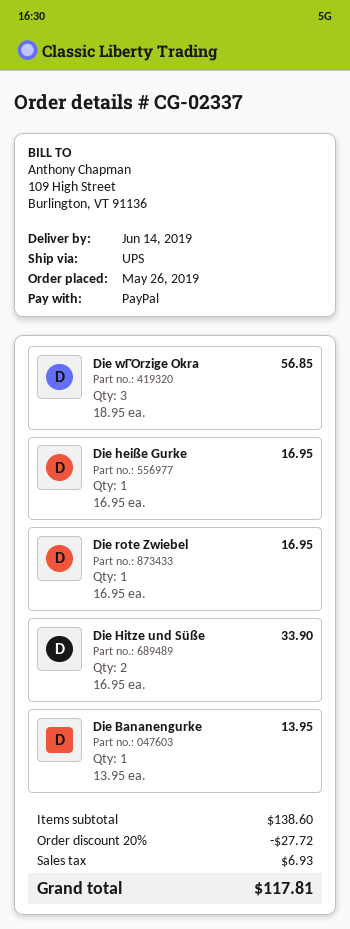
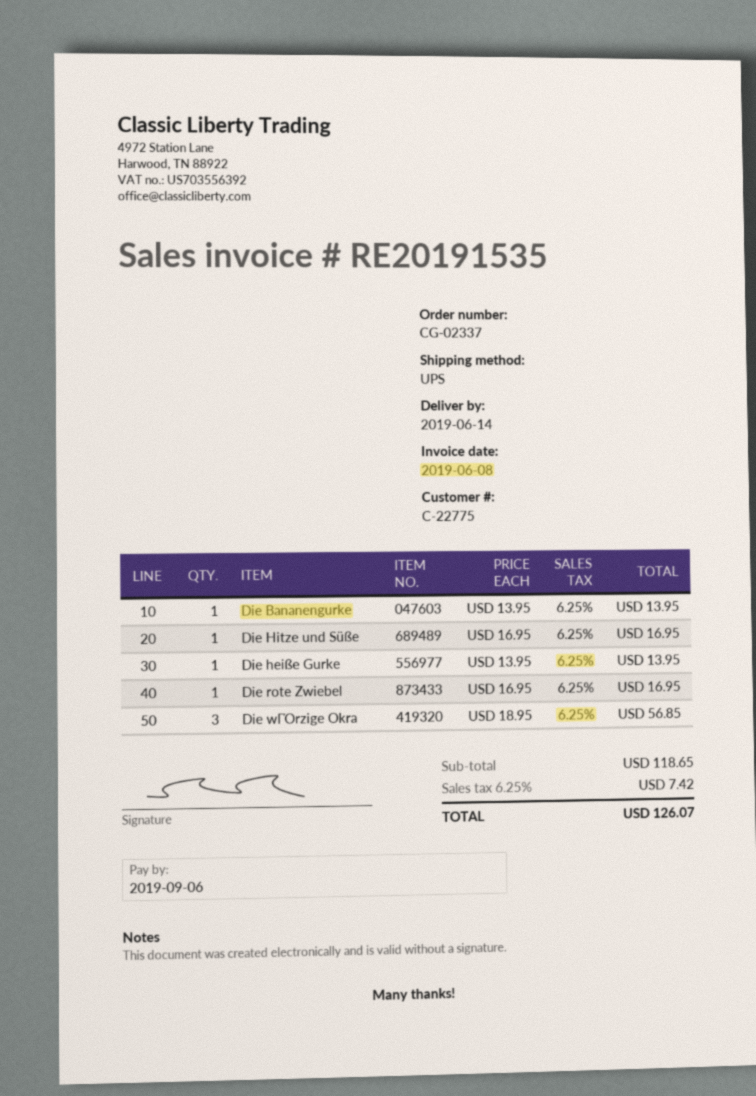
Die heiße Gurke: 1 x 16.95 = 16.95 -> 1 x 13.95 = 13.95
Die Hitze und Süße: 2 x 16.95 = 33.90 -> 1 x 16.95 = 16.95
subtotal: 138.60 -> 118.65
discount: 20% = 27.72 -> none
tax: 6.93 -> 7.42
total: 117.81 -> 126.07

